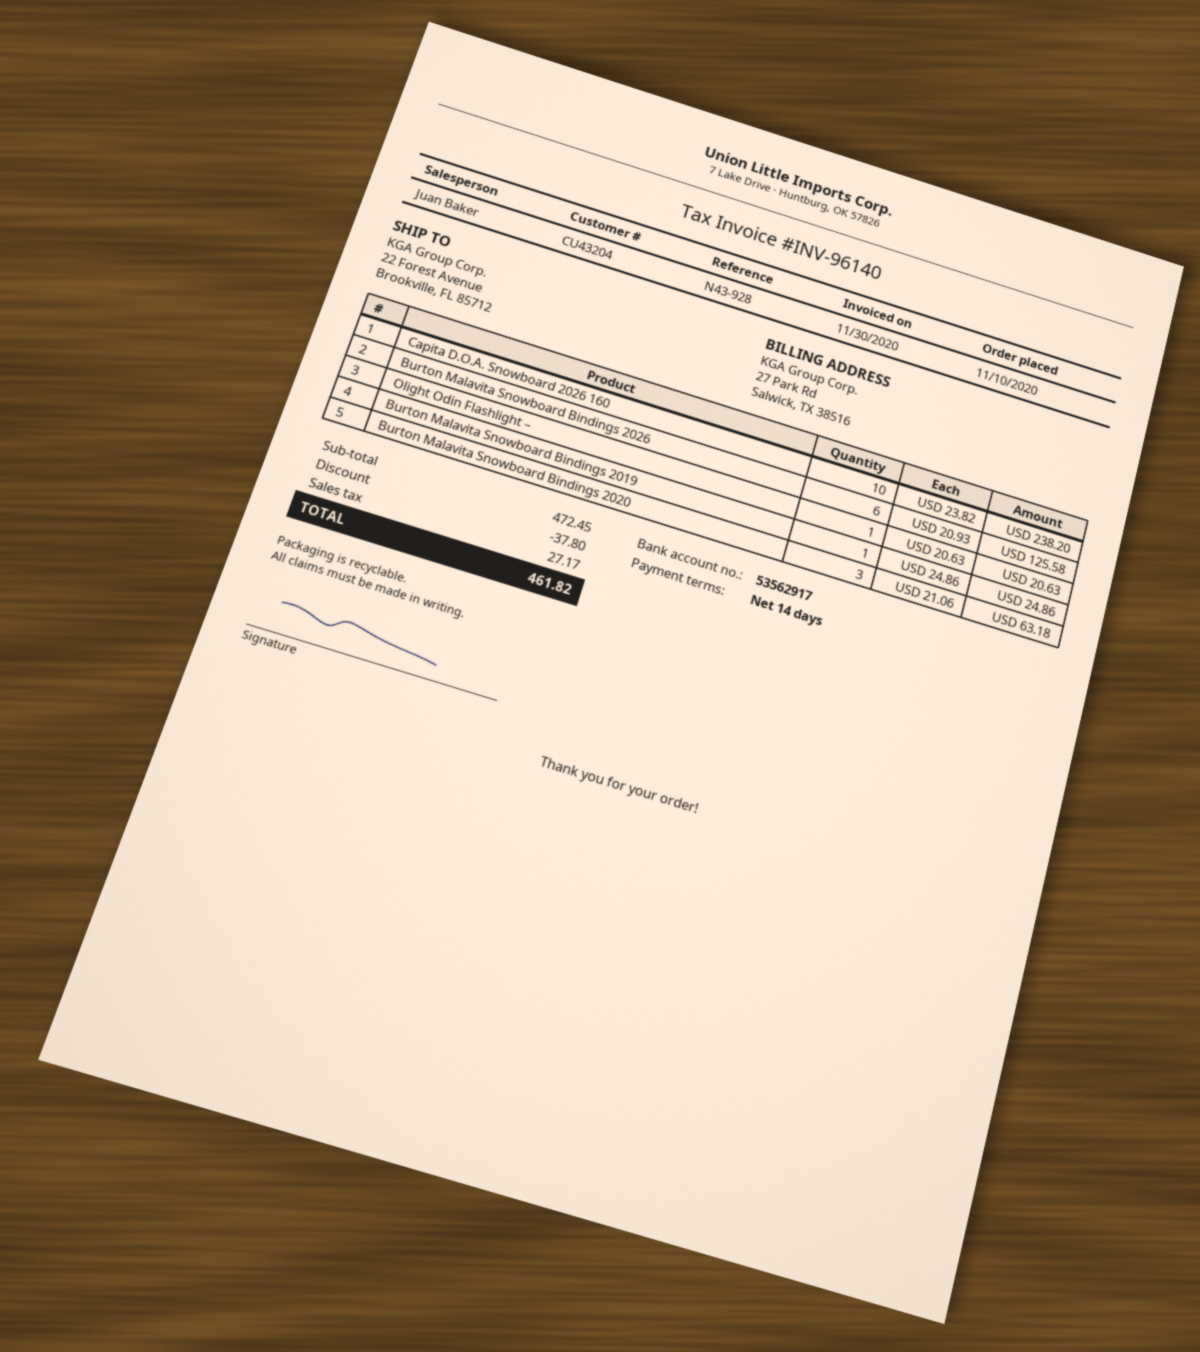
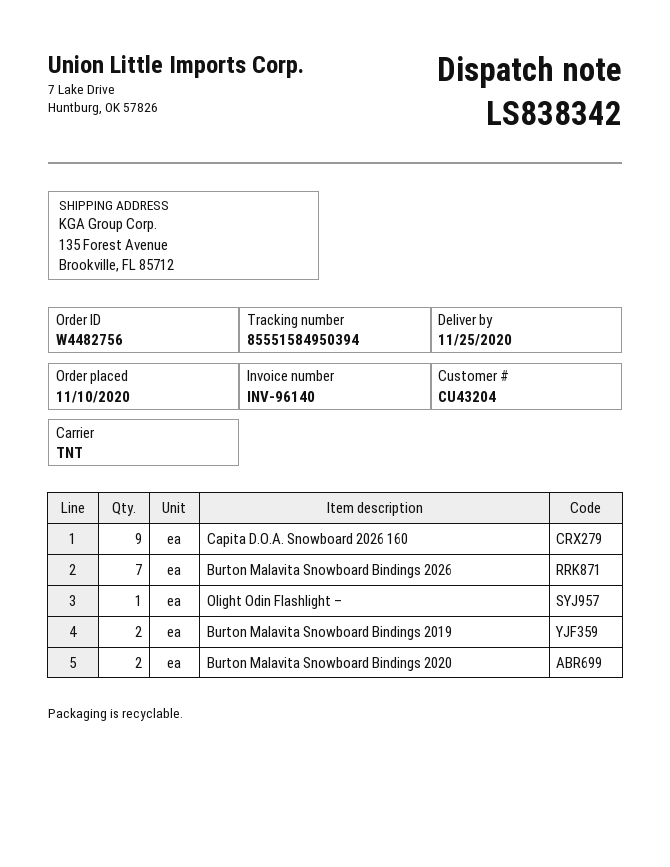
ship to: 22 Forest Avenue, Brookville, FL 85712 -> 135 Forest Avenue, Brookville, FL 85712
Capita D.O.A. Snowboard 2026 160: 10 -> 9
Burton Malavita Snowboard Bindings 2026: 6 -> 7
Burton Malavita Snowboard Bindings 2019: 1 -> 2
Burton Malavita Snowboard Bindings 2020: 3 -> 2

